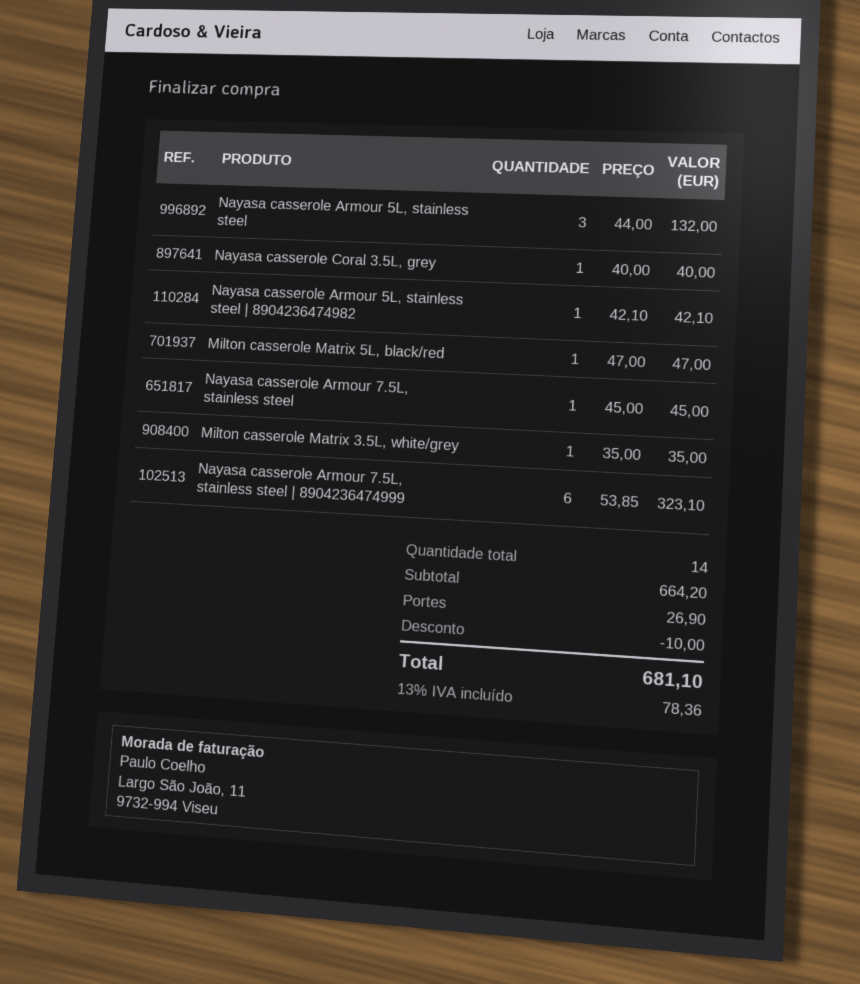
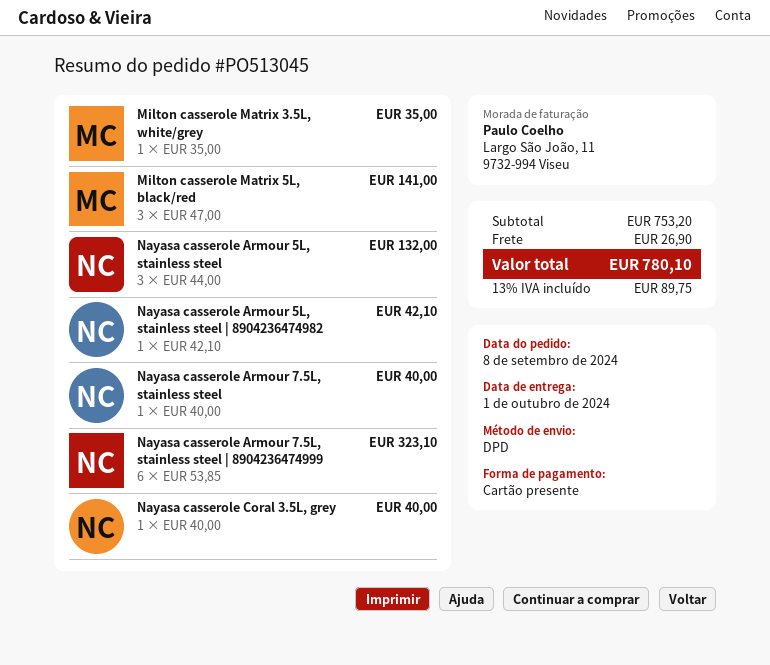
Milton casserole Matrix 5L, black/red: 1 x 47.00 = 47.00 -> 3 x 47.00 = 141.00
Nayasa casserole Armour 7.5L, stainless steel: 1 x 45.00 = 45.00 -> 1 x 40.00 = 40.00
subtotal: 664.20 -> 753.20
discount: 10.00 -> none
tax: 13% = 78.36 -> 13% = 89.75
total: 681.10 -> 780.10

